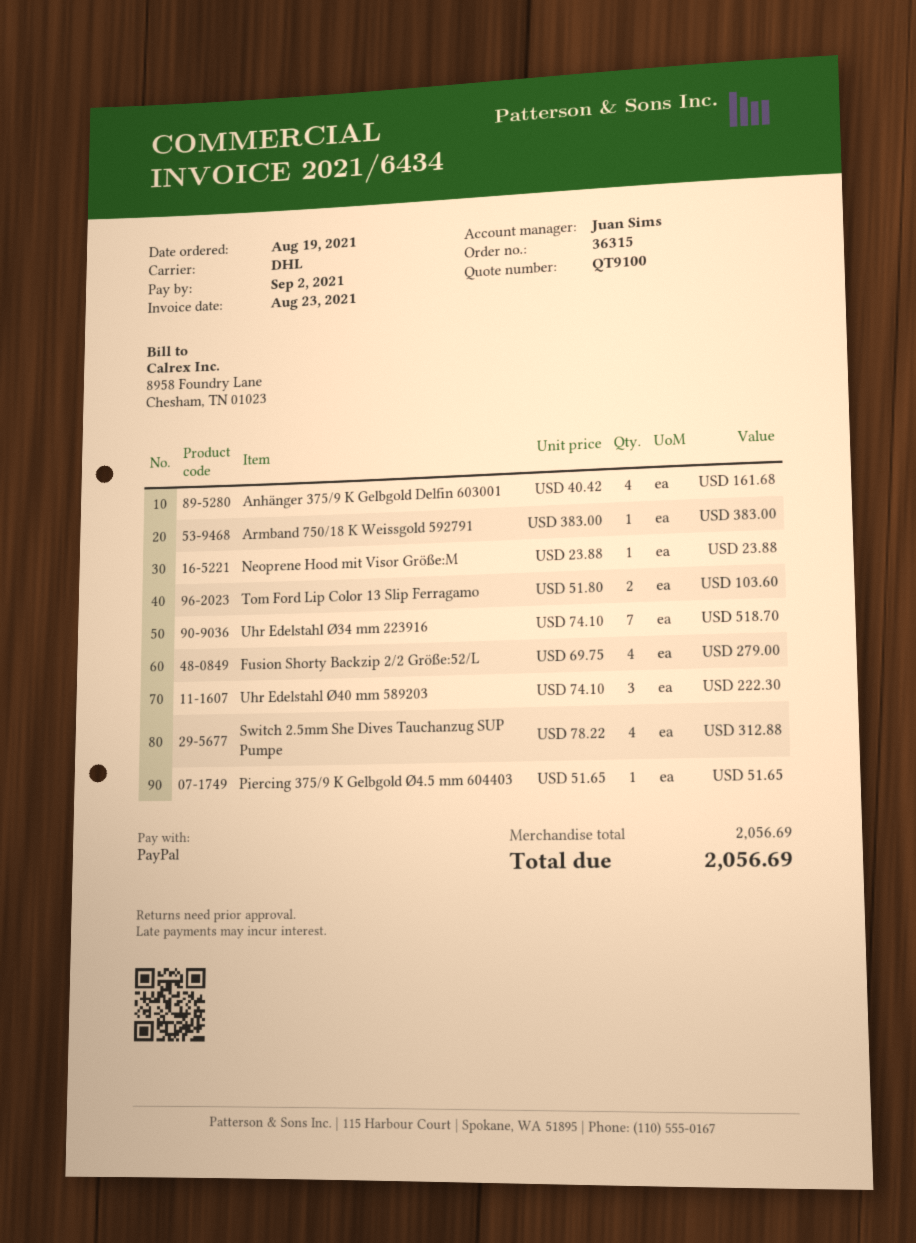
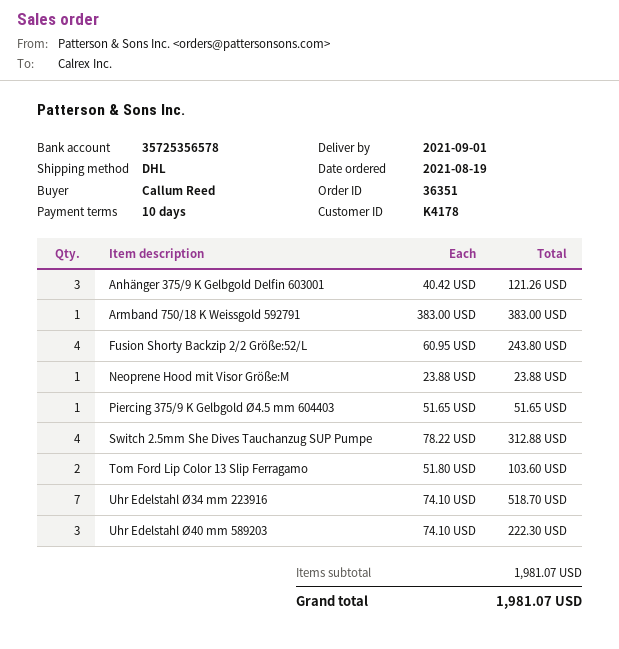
order number: 36315 -> 36351
Anhänger 375/9 K Gelbgold Delfin 603001: 4 x 40.42 = 161.68 -> 3 x 40.42 = 121.26
Fusion Shorty Backzip 2/2 Größe:52/L: 4 x 69.75 = 279.00 -> 4 x 60.95 = 243.80
subtotal: 2056.69 -> 1981.07
total: 2056.69 -> 1981.07

